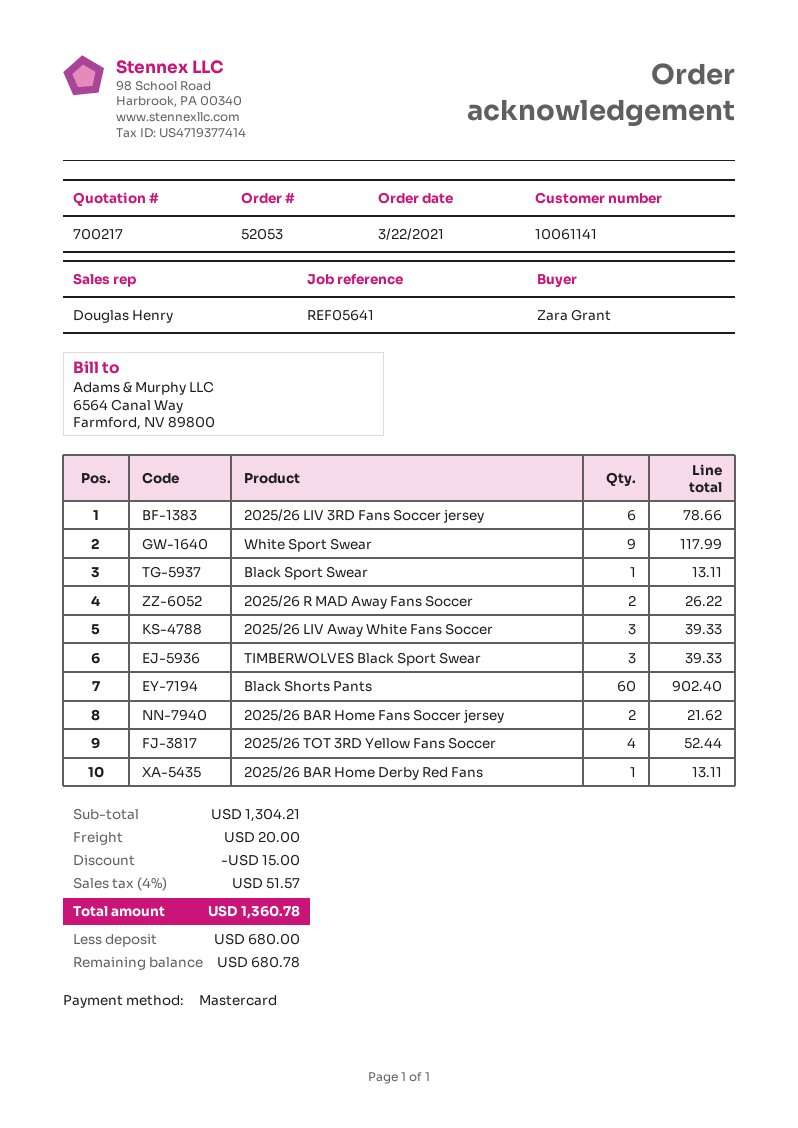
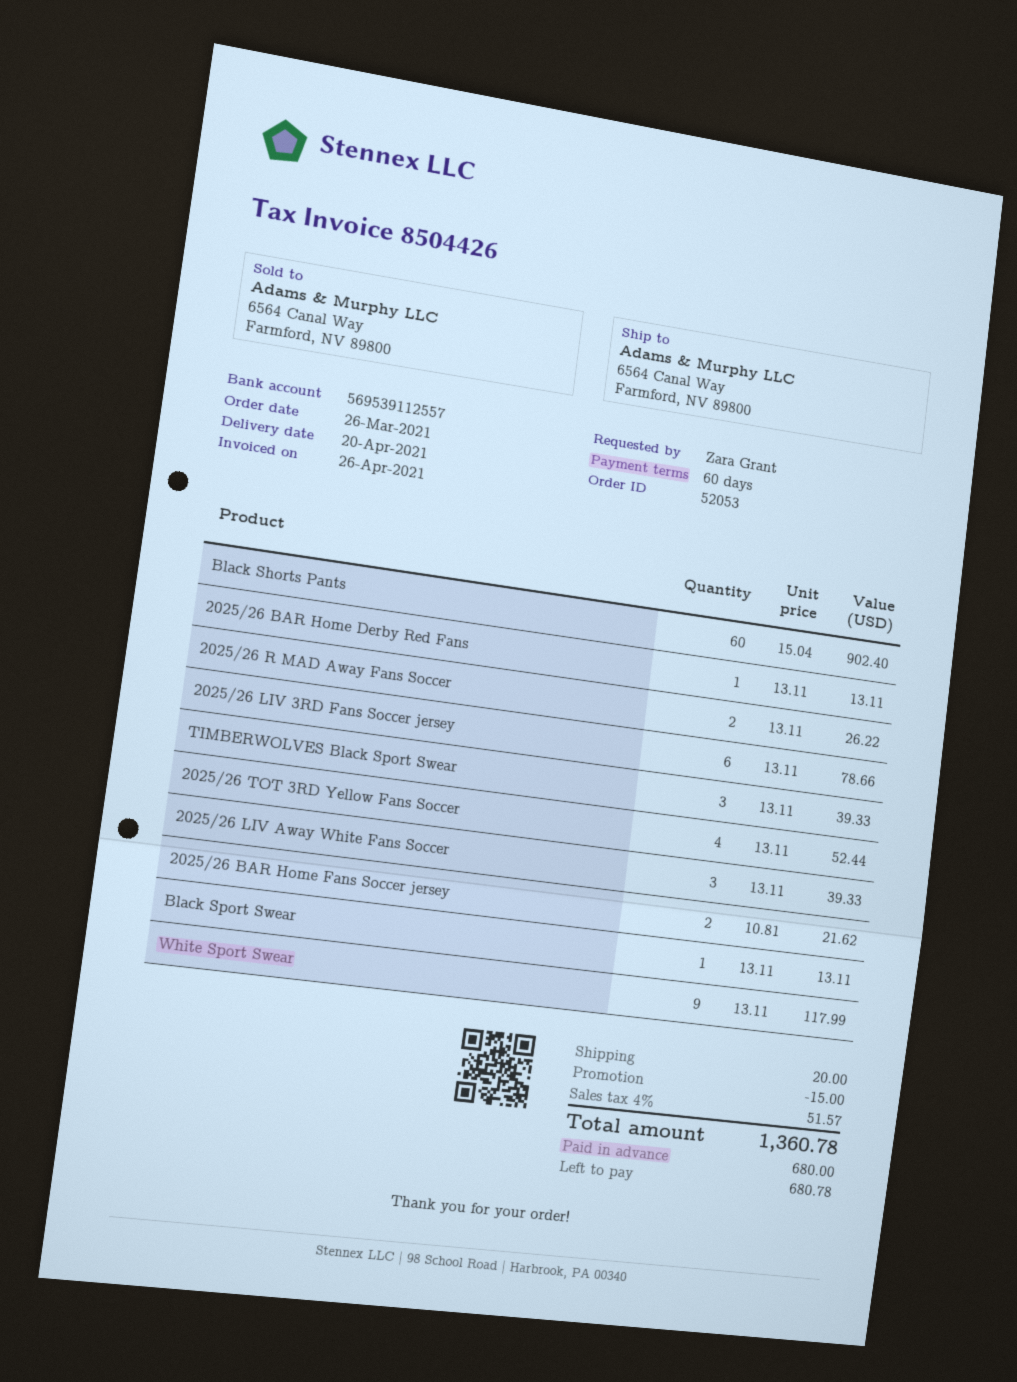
order date: 2021-03-22 -> 2021-03-26

